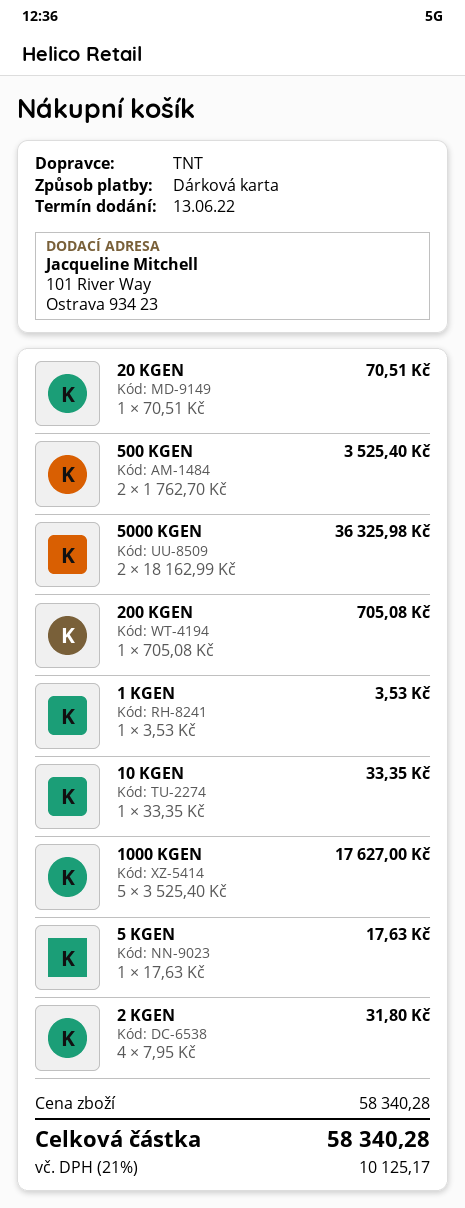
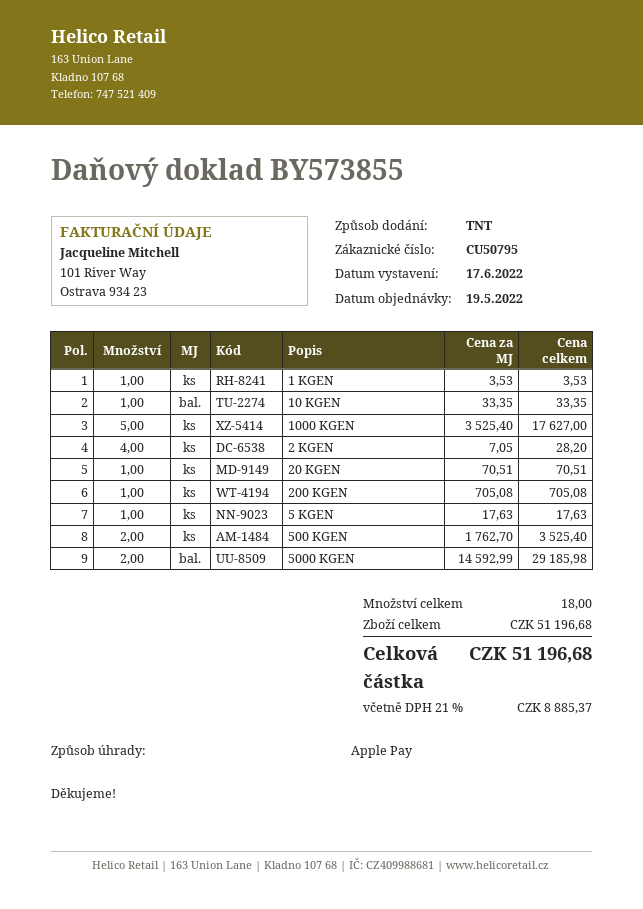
payment method: gift card -> Apple Pay
5000 KGEN: 2 x 18162.99 = 36325.98 -> 2 x 14592.99 = 29185.98
2 KGEN: 4 x 7.95 = 31.80 -> 4 x 7.05 = 28.20
subtotal: 58340.28 -> 51196.68
tax: 21% = 10125.17 -> 21% = 8885.37
total: 58340.28 -> 51196.68

